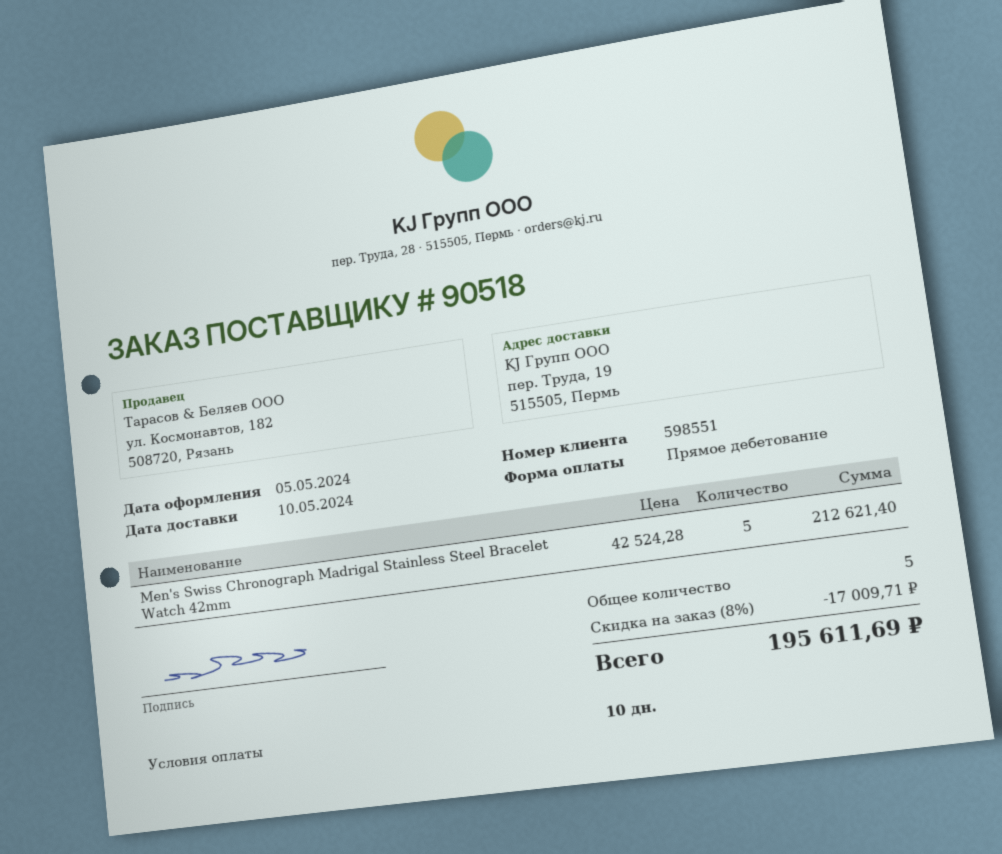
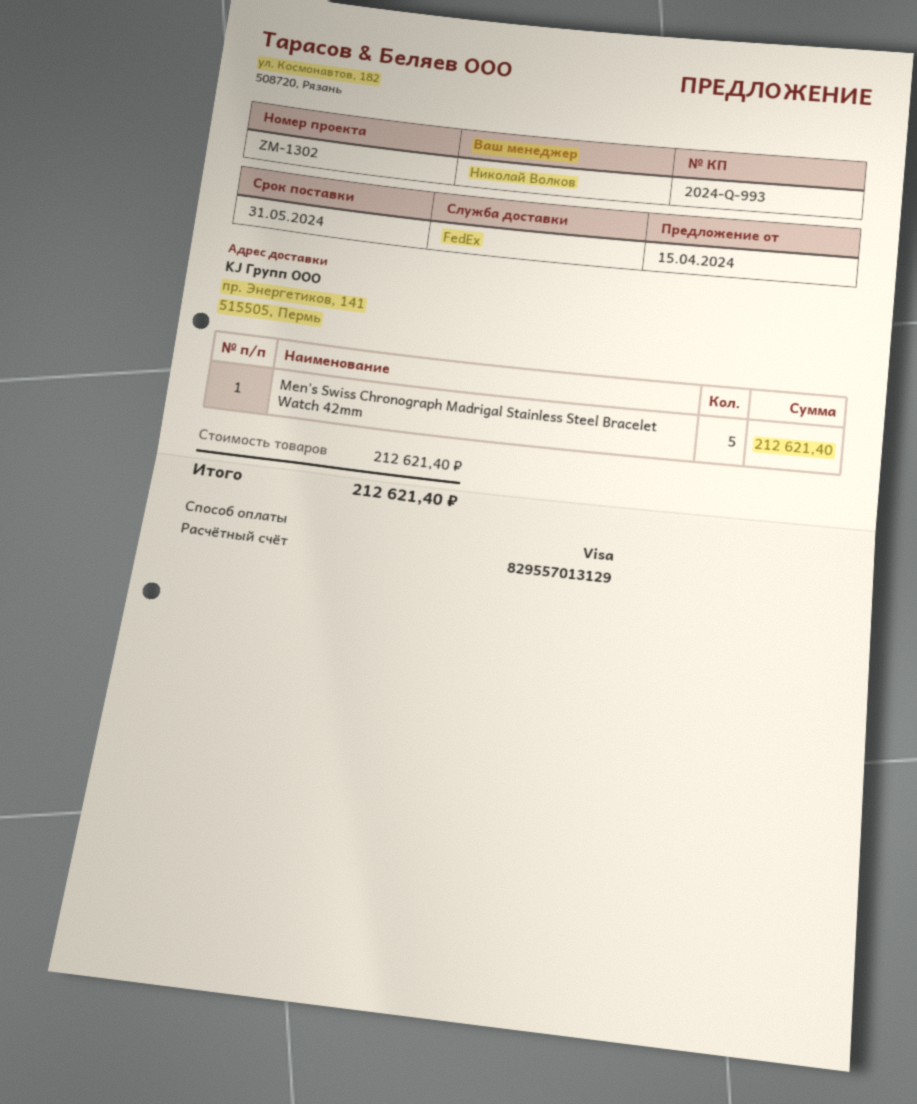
delivery date: 2024-05-10 -> 2024-05-31
payment method: direct debit -> Visa
ship to: пер. Труда, 19, 515505, Пермь -> пр. Энергетиков, 141, 515505, Пермь
discount: 8% = 17009.71 -> none
total: 195611.69 -> 212621.40

